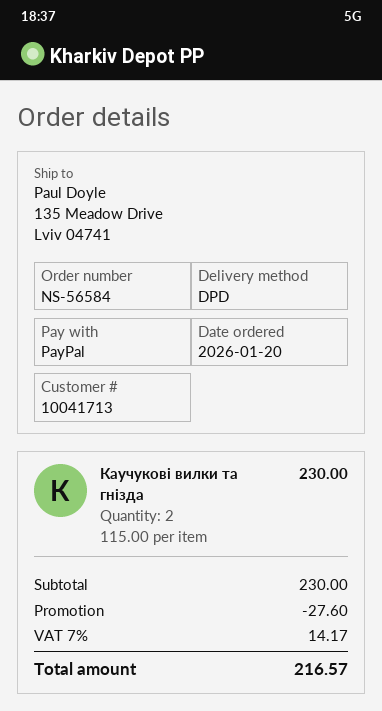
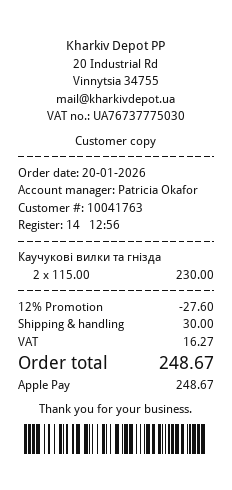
customer number: 10041713 -> 10041763
payment method: PayPal -> Apple Pay
shipping: none -> 30.00
tax: 14.17 -> 16.27
total: 216.57 -> 248.67

